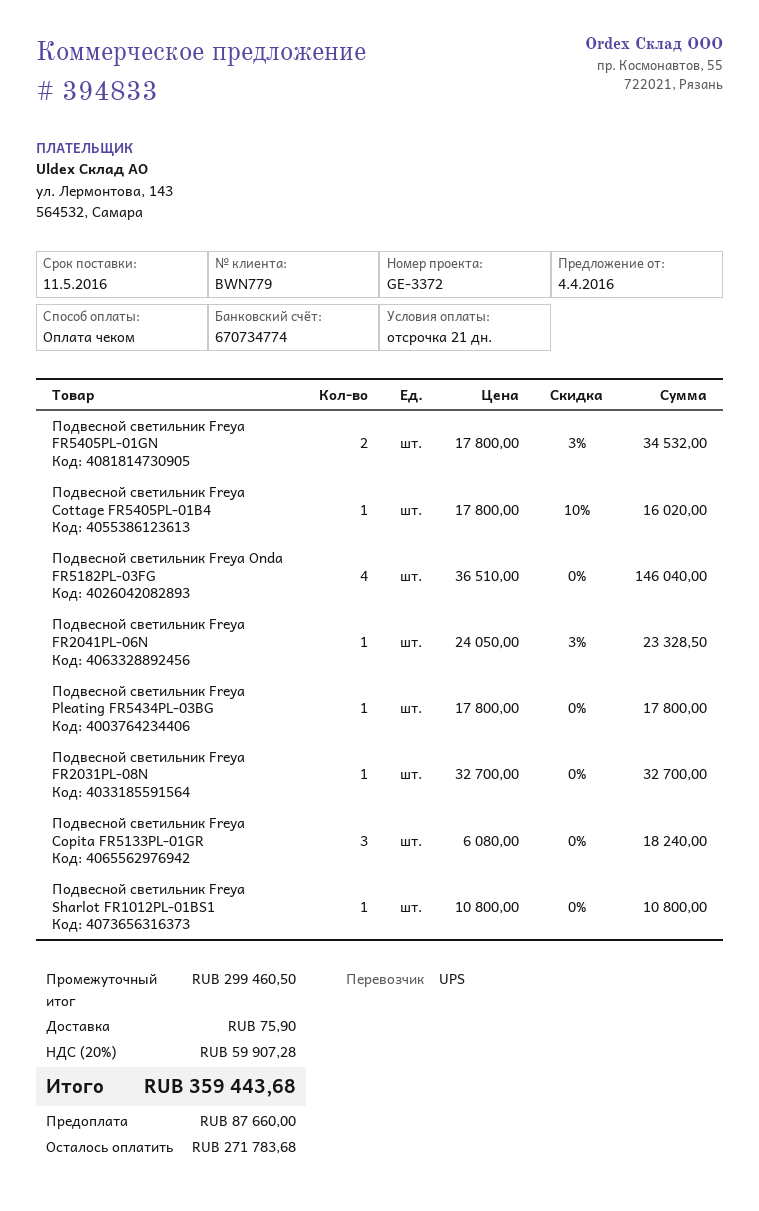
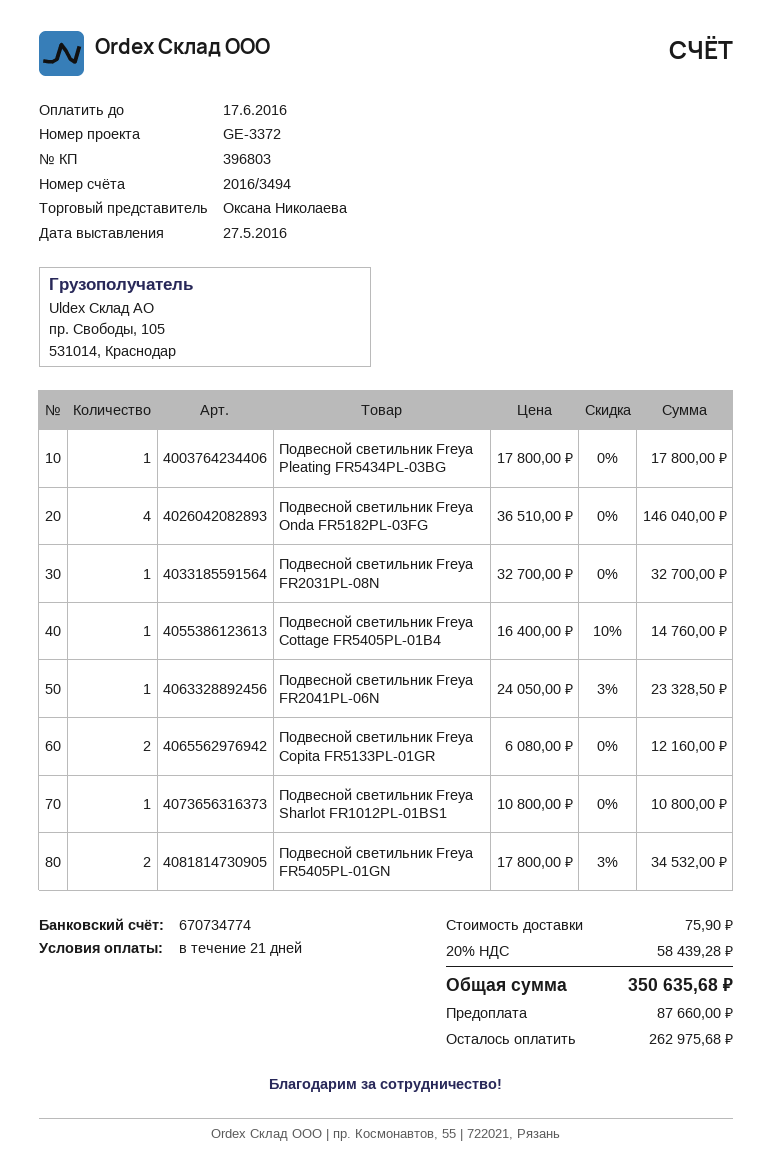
quote number: 394833 -> 396803
Подвесной светильник Freya Cottage FR5405PL-01B4: 1 x 17800.00 - 10% = 16020.00 -> 1 x 16400.00 - 10% = 14760.00
Подвесной светильник Freya Copita FR5133PL-01GR: 3 x 6080.00 = 18240.00 -> 2 x 6080.00 = 12160.00
tax: 20% = 59907.28 -> 20% = 58439.28
total: 359443.68 -> 350635.68
balance: 271783.68 -> 262975.68

